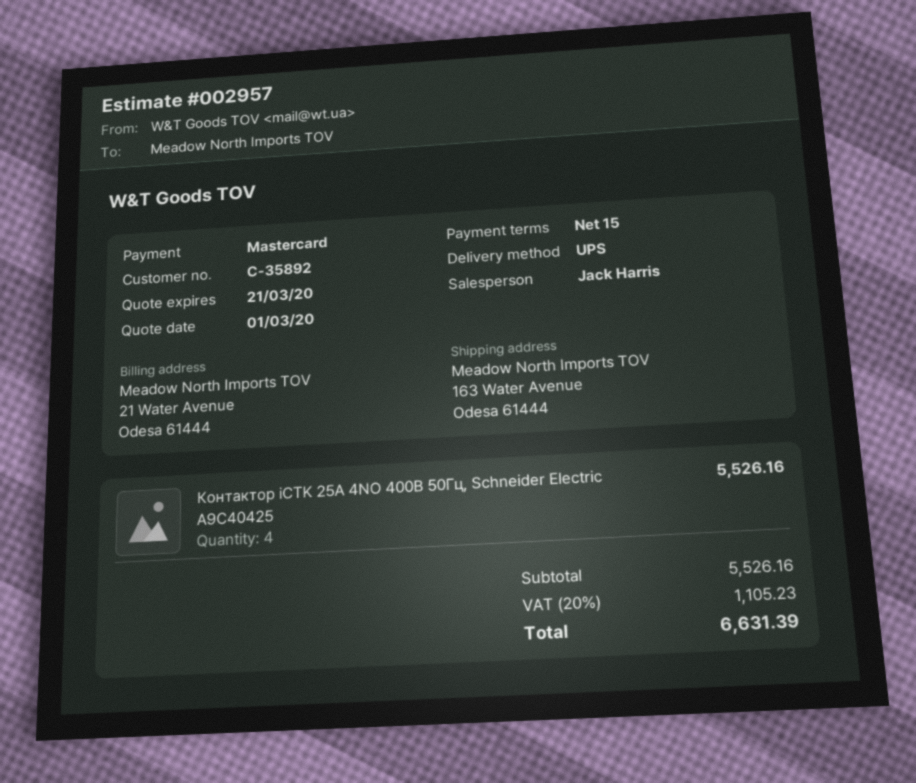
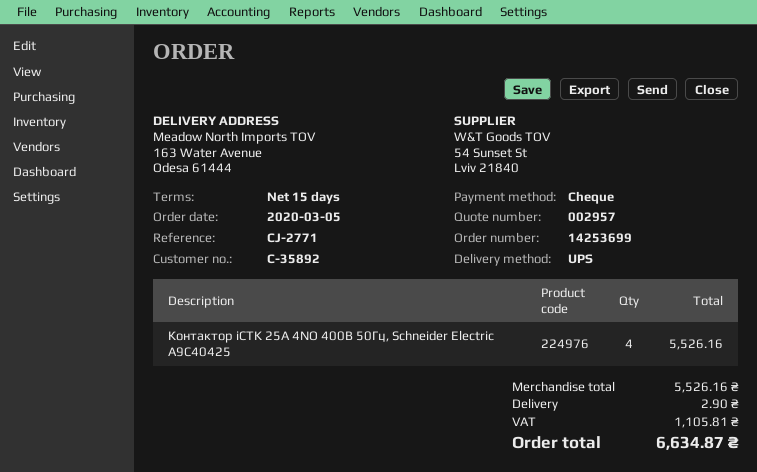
payment method: Mastercard -> cheque
shipping: none -> 2.90
tax: 1105.23 -> 1105.81
total: 6631.39 -> 6634.87

